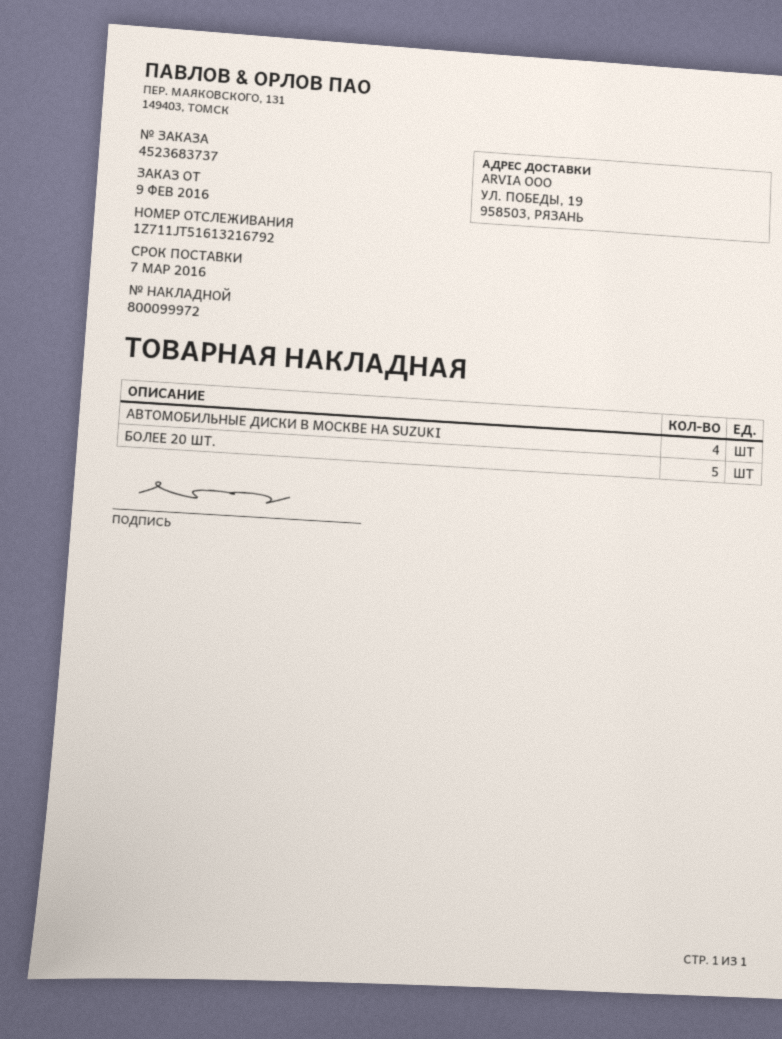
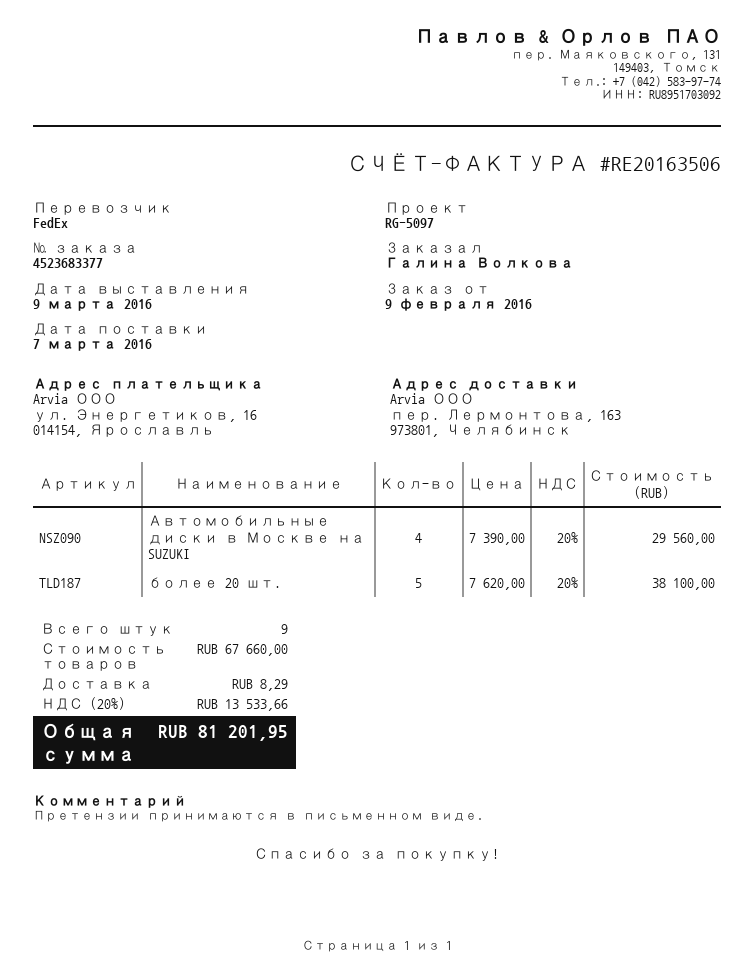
order number: 4523683737 -> 4523683377
ship to: УЛ. ПОБЕДЫ, 19, 958503, РЯЗАНЬ -> пер. Лермонтова, 163, 973801, Челябинск

